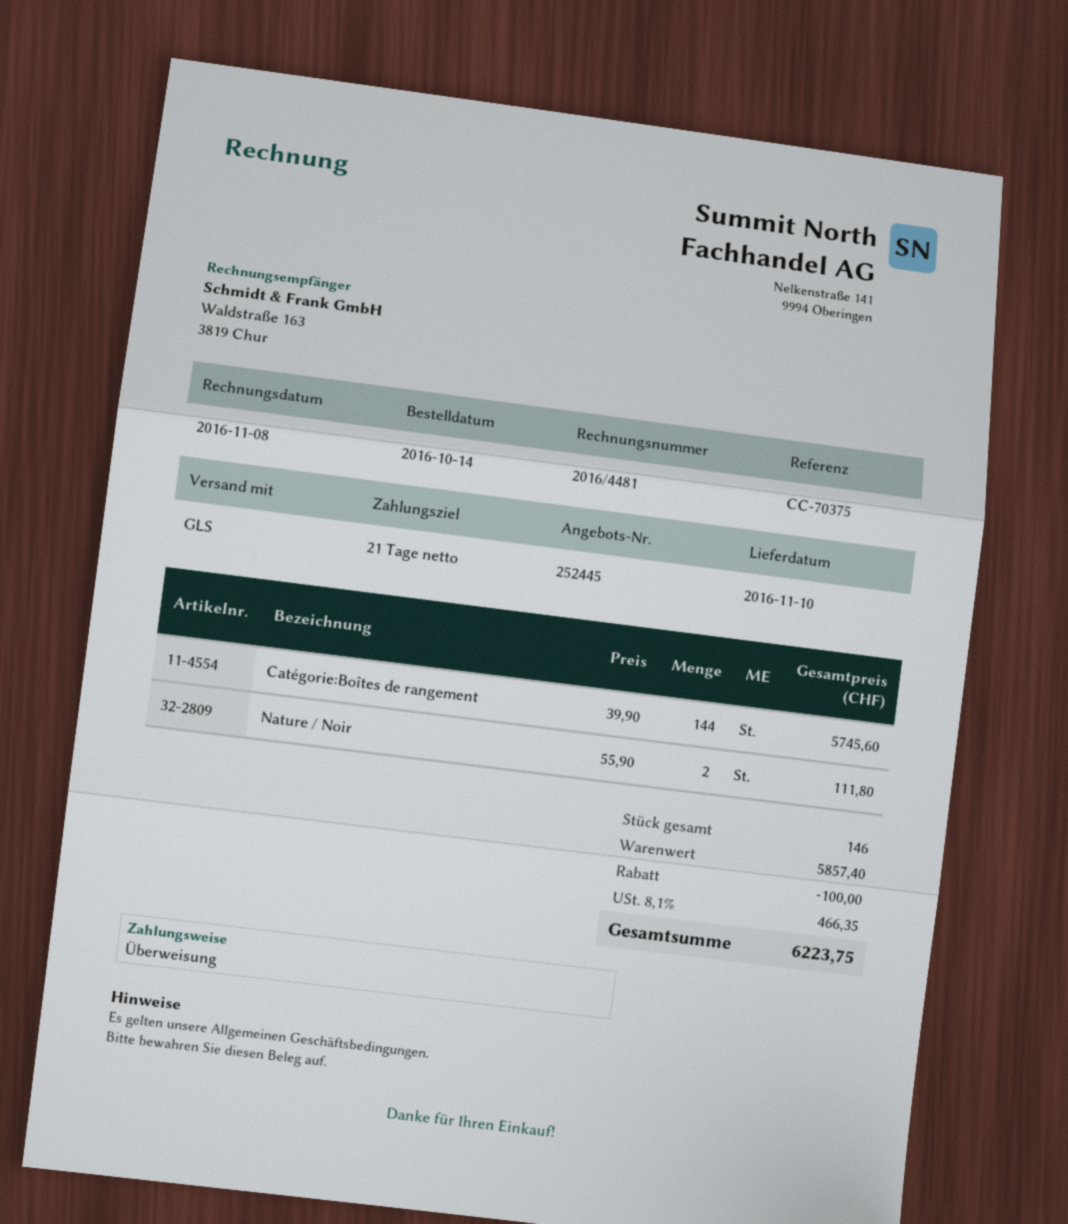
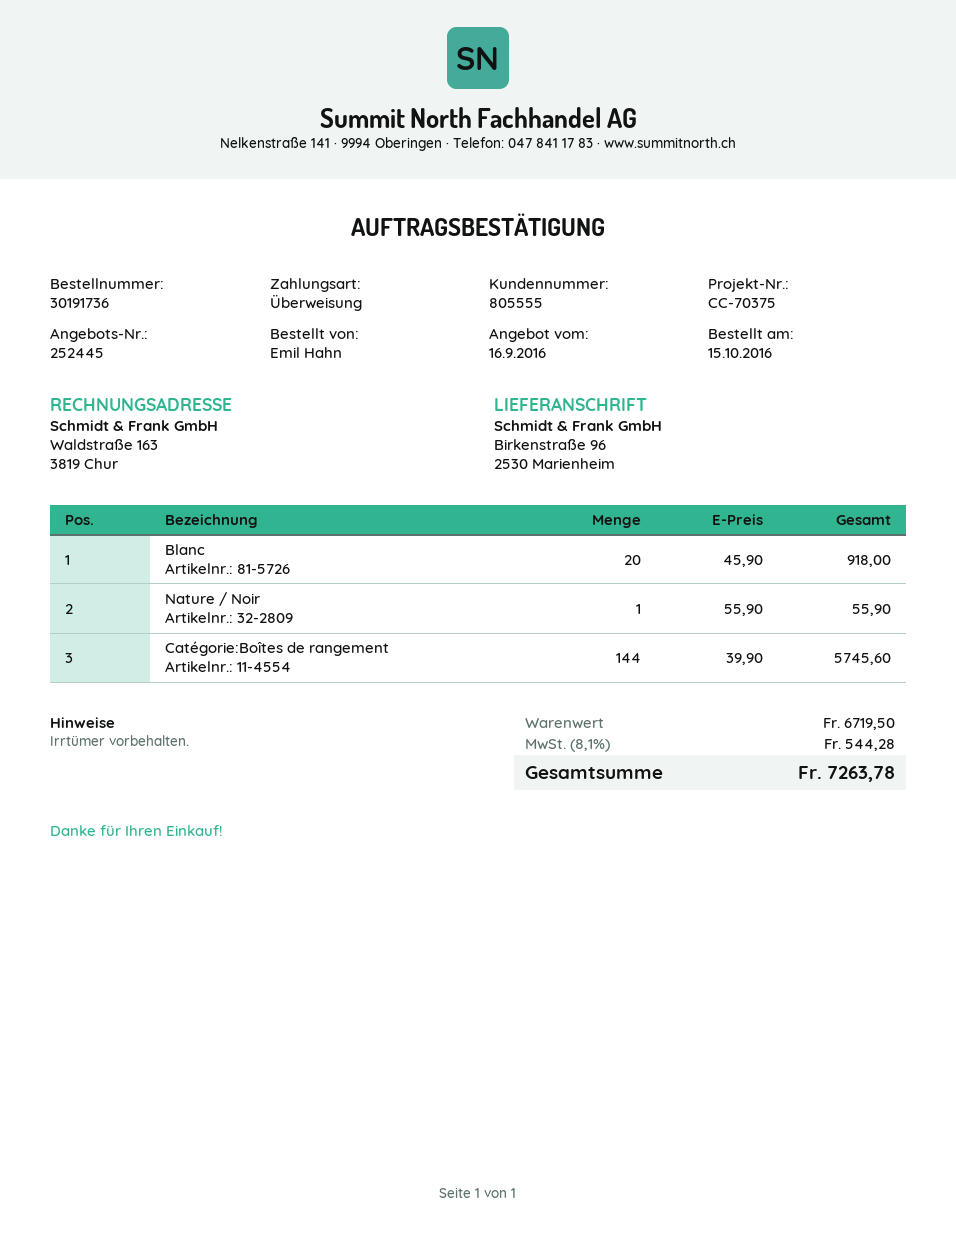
order date: 2016-10-14 -> 2016-10-15
Nature / Noir: 2 x 55.90 = 111.80 -> 1 x 55.90 = 55.90
Blanc: none -> 20 x 45.90 = 918.00
subtotal: 5857.40 -> 6719.50
discount: 100.00 -> none
tax: 8.1% = 466.35 -> 8.1% = 544.28
total: 6223.75 -> 7263.78

